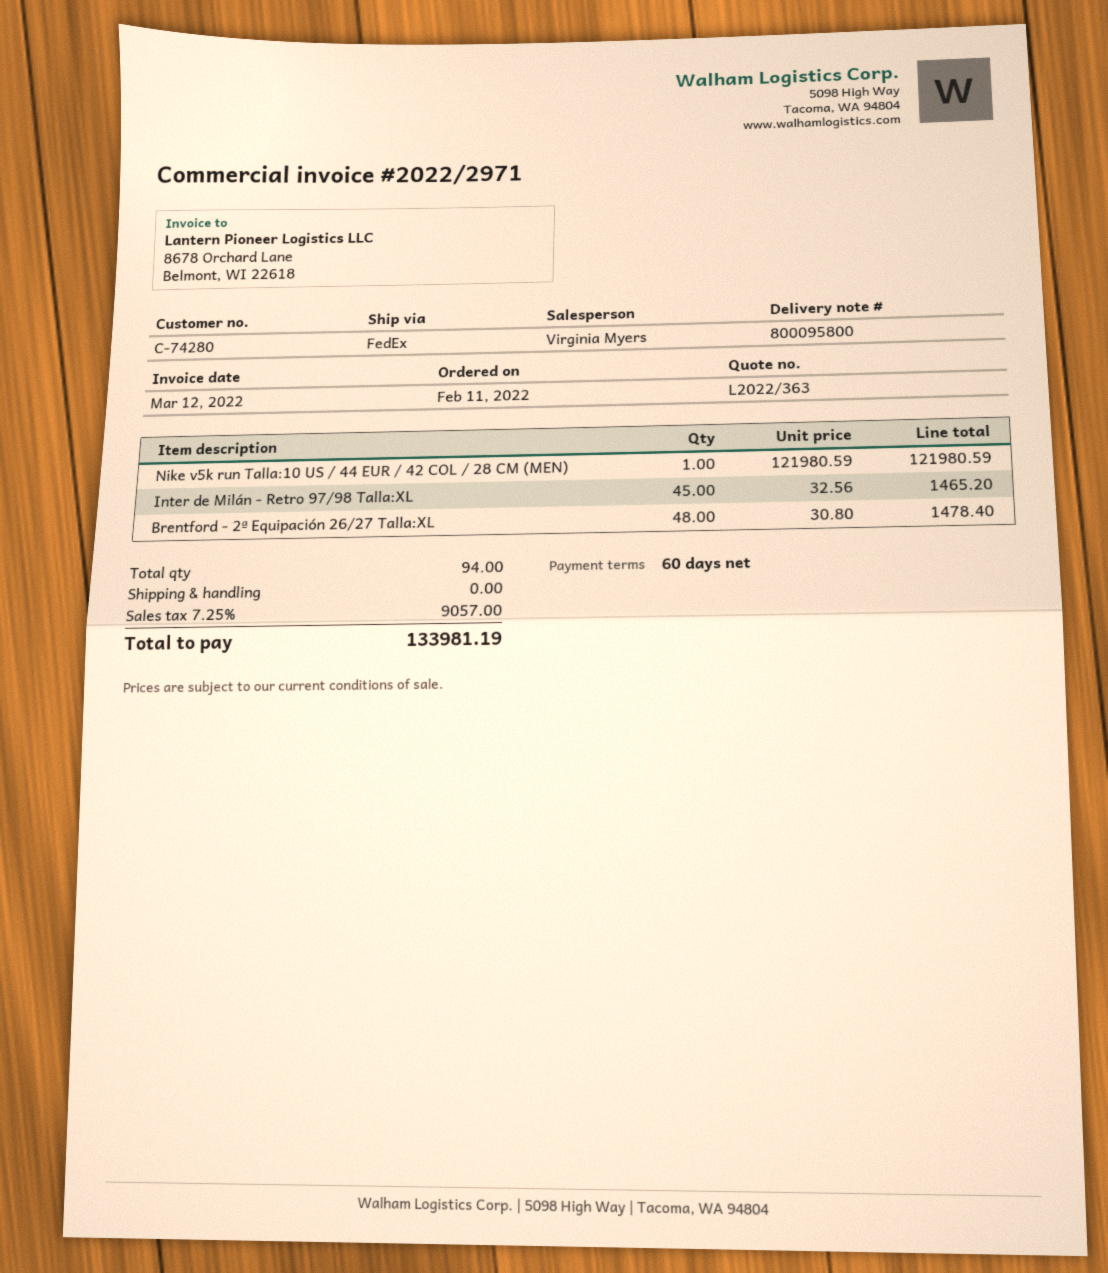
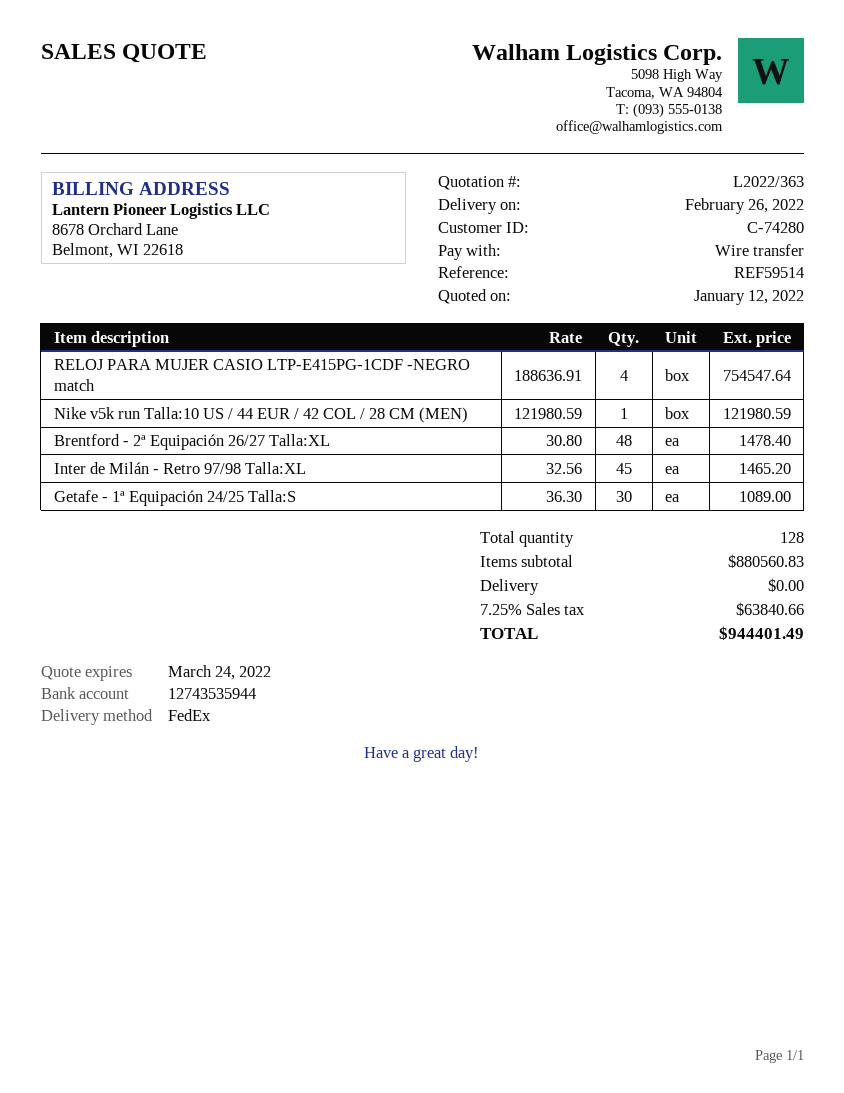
RELOJ PARA MUJER CASIO LTP-E415PG-1CDF -NEGRO match: none -> 4 x 188636.91 = 754547.64
Getafe - 1ª Equipación 24/25 Talla:S: none -> 30 x 36.30 = 1089.00
total quantity: 94 -> 128
tax: 7.25% = 9057.00 -> 7.25% = 63840.66
total: 133981.19 -> 944401.49

